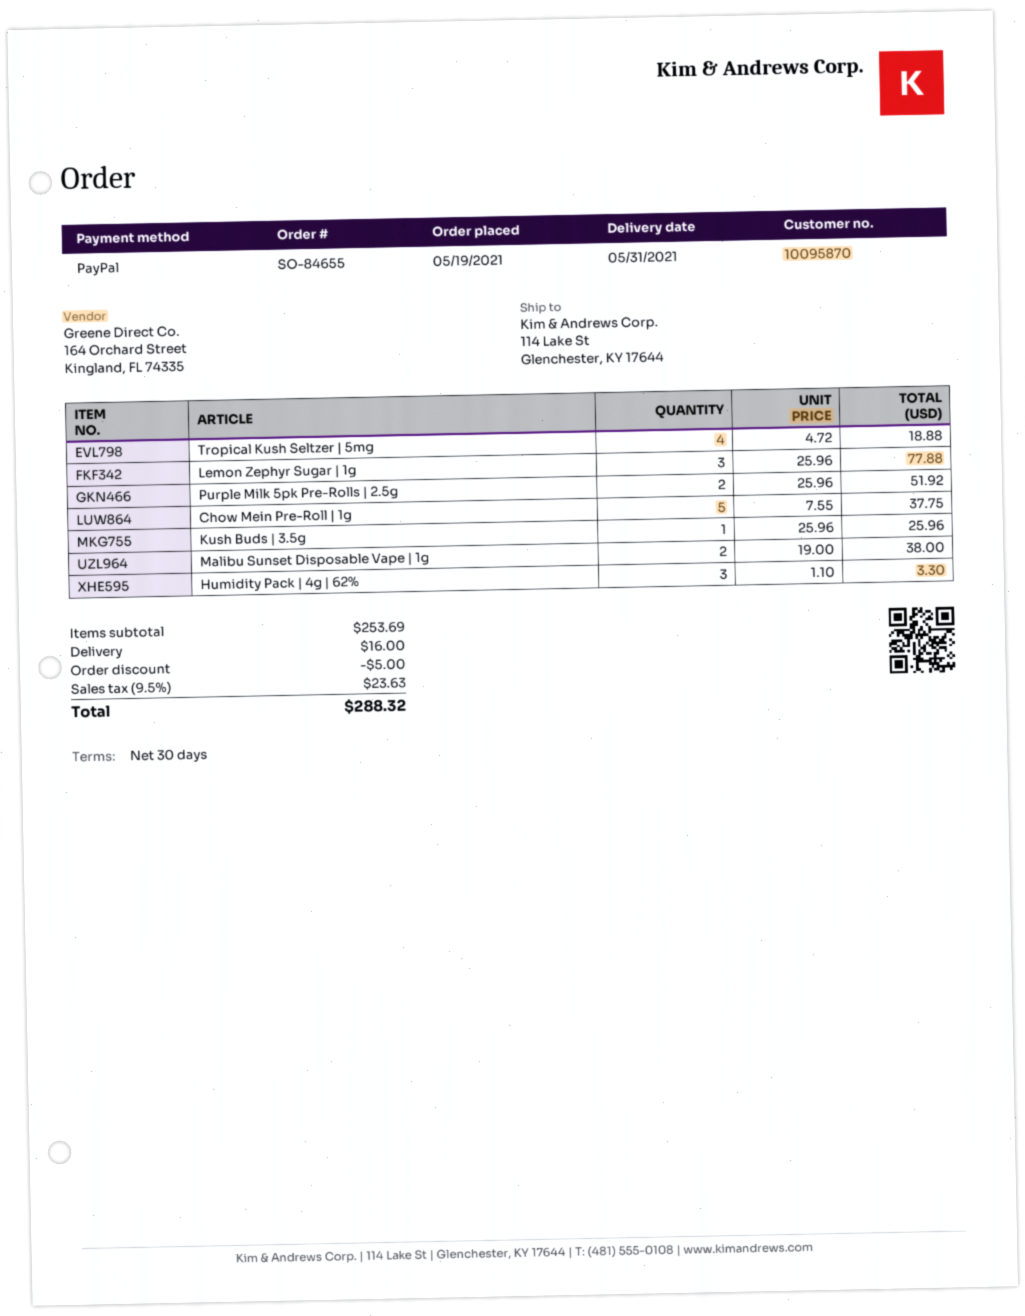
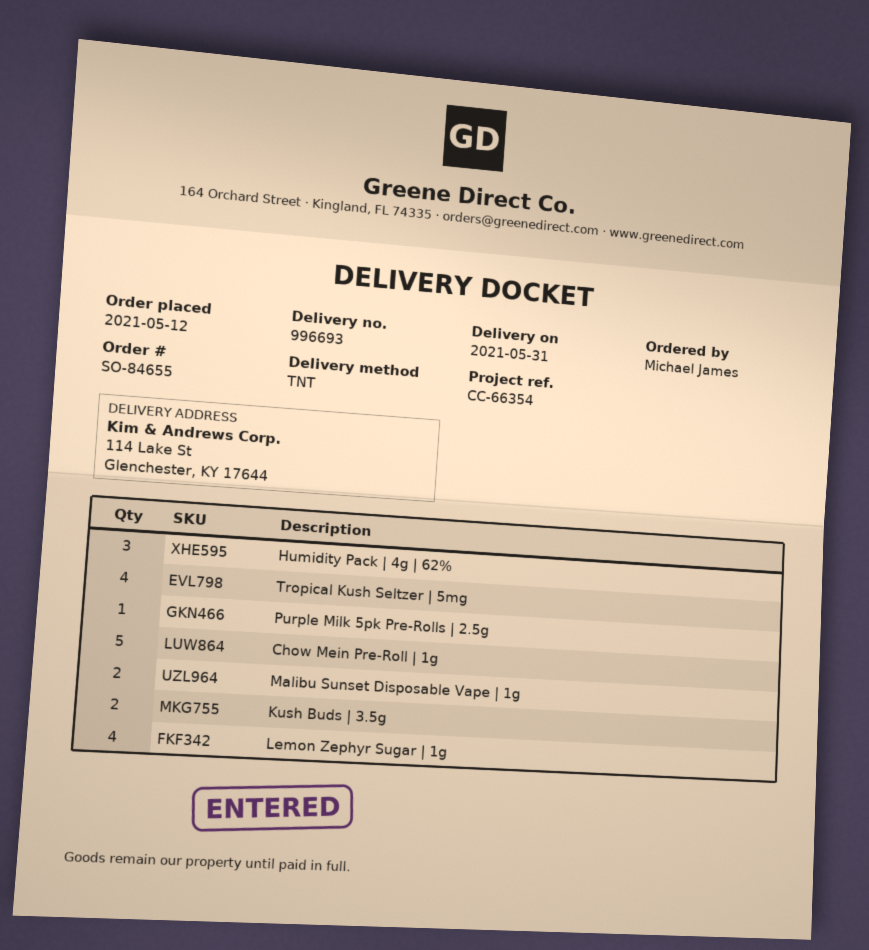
order date: 2021-05-19 -> 2021-05-12
Lemon Zephyr Sugar | 1g: 3 -> 4
Purple Milk 5pk Pre-Rolls | 2.5g: 2 -> 1
Kush Buds | 3.5g: 1 -> 2

